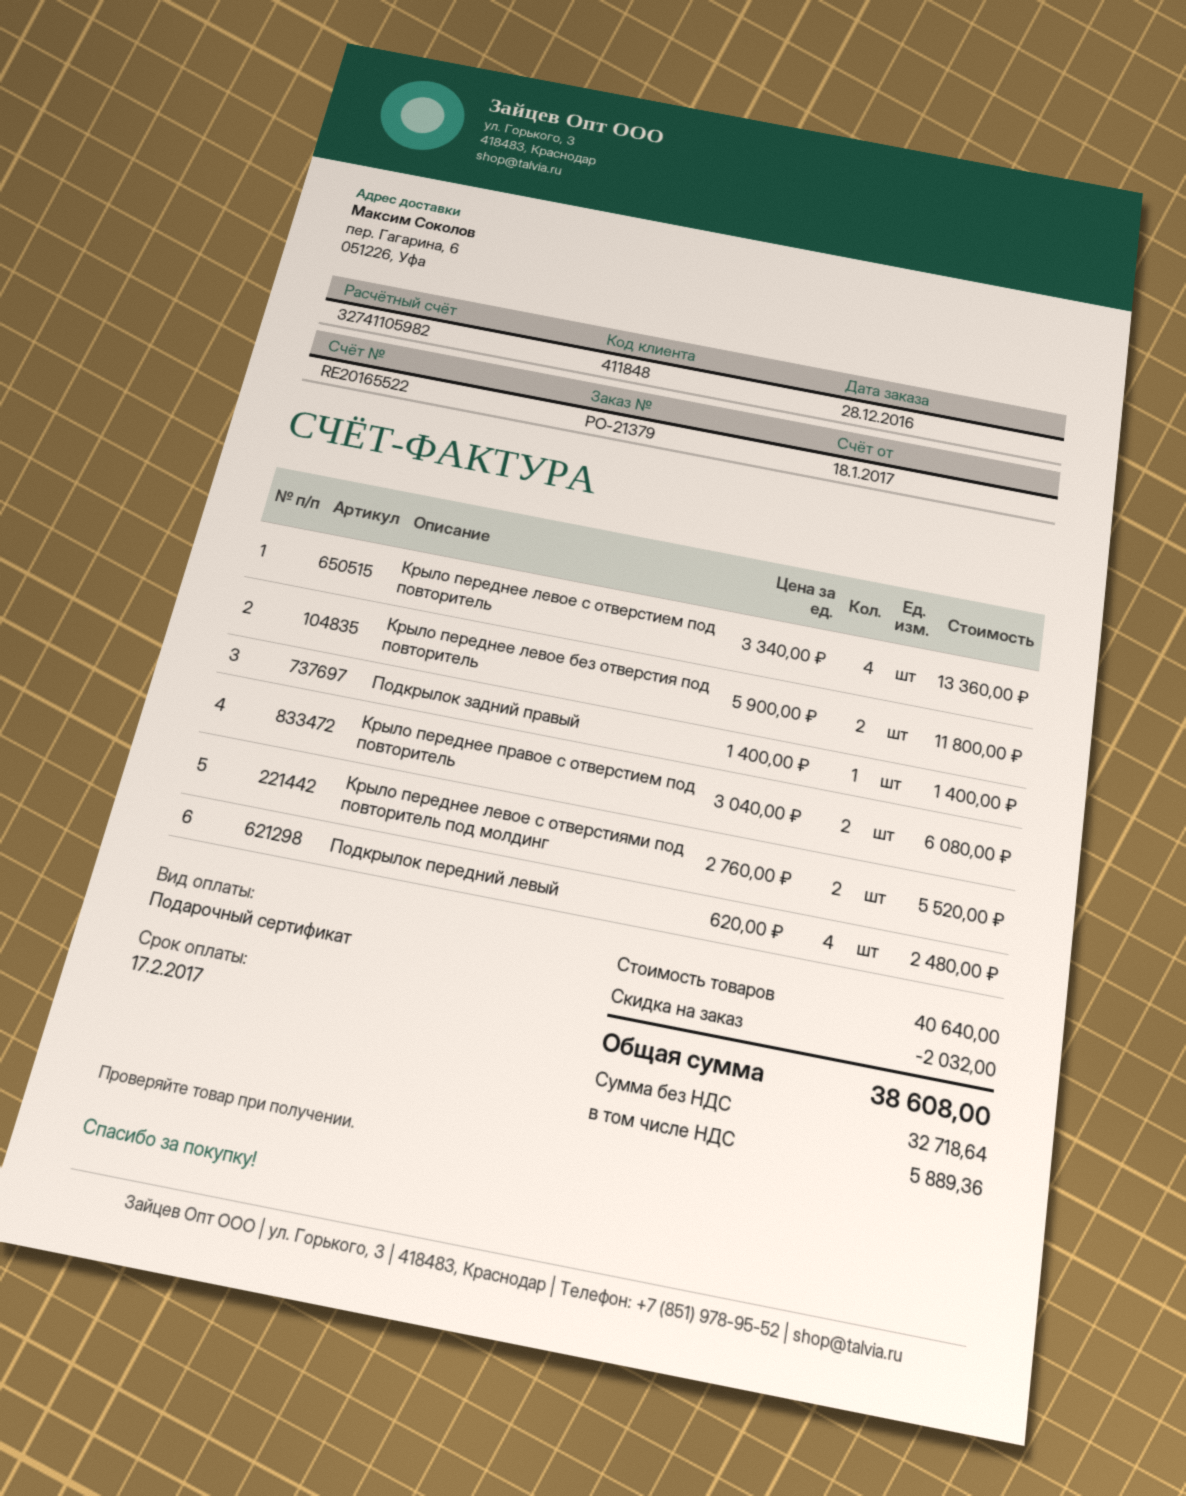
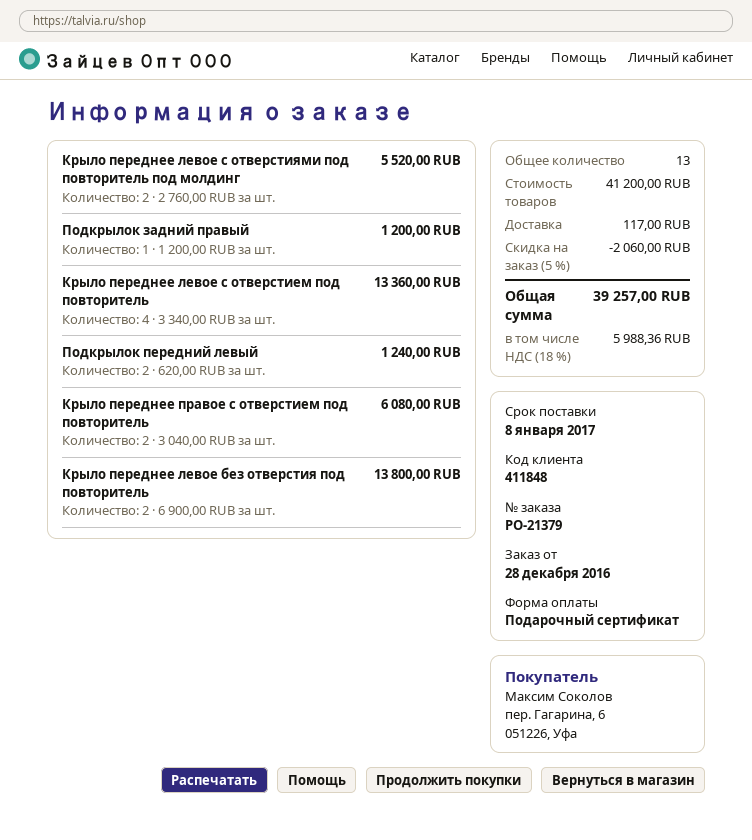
Крыло переднее левое без отверстия под повторитель: 2 x 5900.00 = 11800.00 -> 2 x 6900.00 = 13800.00
Подкрылок задний правый: 1 x 1400.00 = 1400.00 -> 1 x 1200.00 = 1200.00
Подкрылок передний левый: 4 x 620.00 = 2480.00 -> 2 x 620.00 = 1240.00
subtotal: 40640.00 -> 41200.00
discount: 2032.00 -> 2060.00
shipping: none -> 117.00
tax: 5889.36 -> 5988.36
total: 38608.00 -> 39257.00

